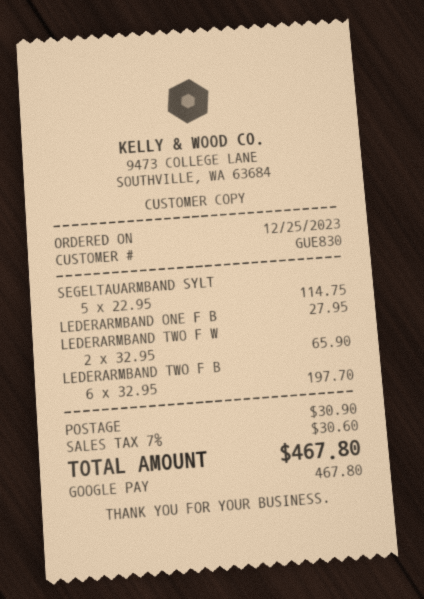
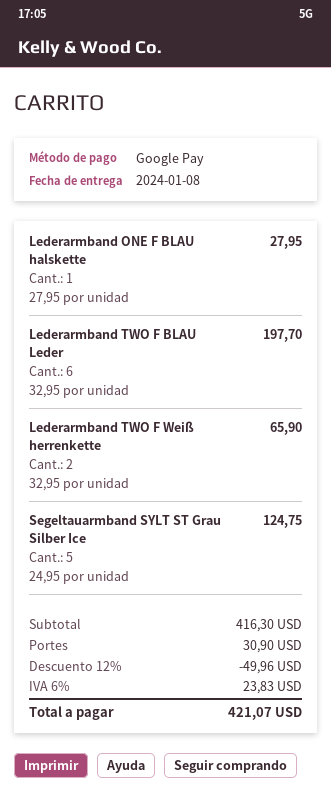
SEGELTAUARMBAND SYLT: 5 x 22.95 = 114.75 -> 5 x 24.95 = 124.75
discount: none -> 12% = 49.96
tax: 7% = 30.60 -> 6% = 23.83
total: 467.80 -> 421.07

